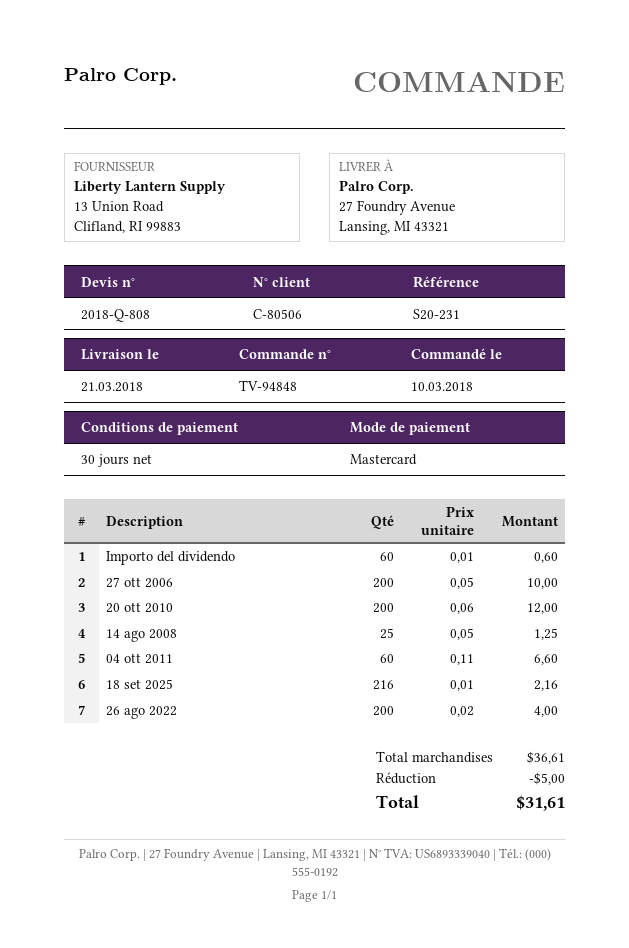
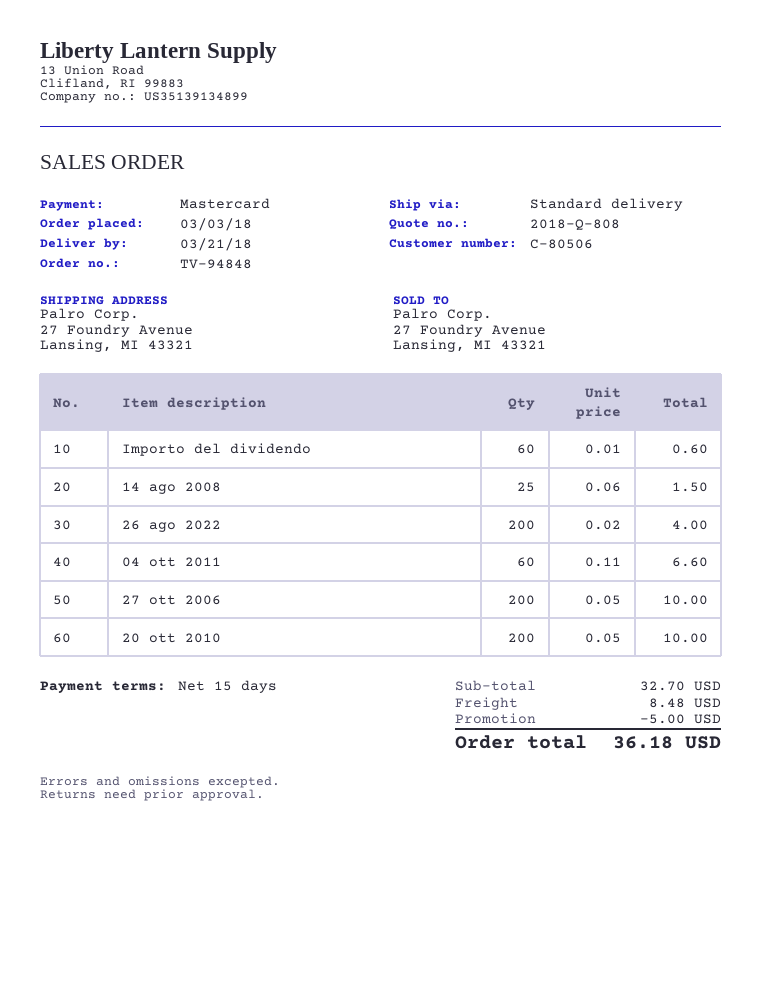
order date: 2018-03-10 -> 2018-03-03
payment terms: 30 days -> 15 days
20 ott 2010: 200 x 0.06 = 12.00 -> 200 x 0.05 = 10.00
14 ago 2008: 25 x 0.05 = 1.25 -> 25 x 0.06 = 1.50
18 set 2025: 216 x 0.01 = 2.16 -> none
subtotal: 36.61 -> 32.70
shipping: none -> 8.48
total: 31.61 -> 36.18

